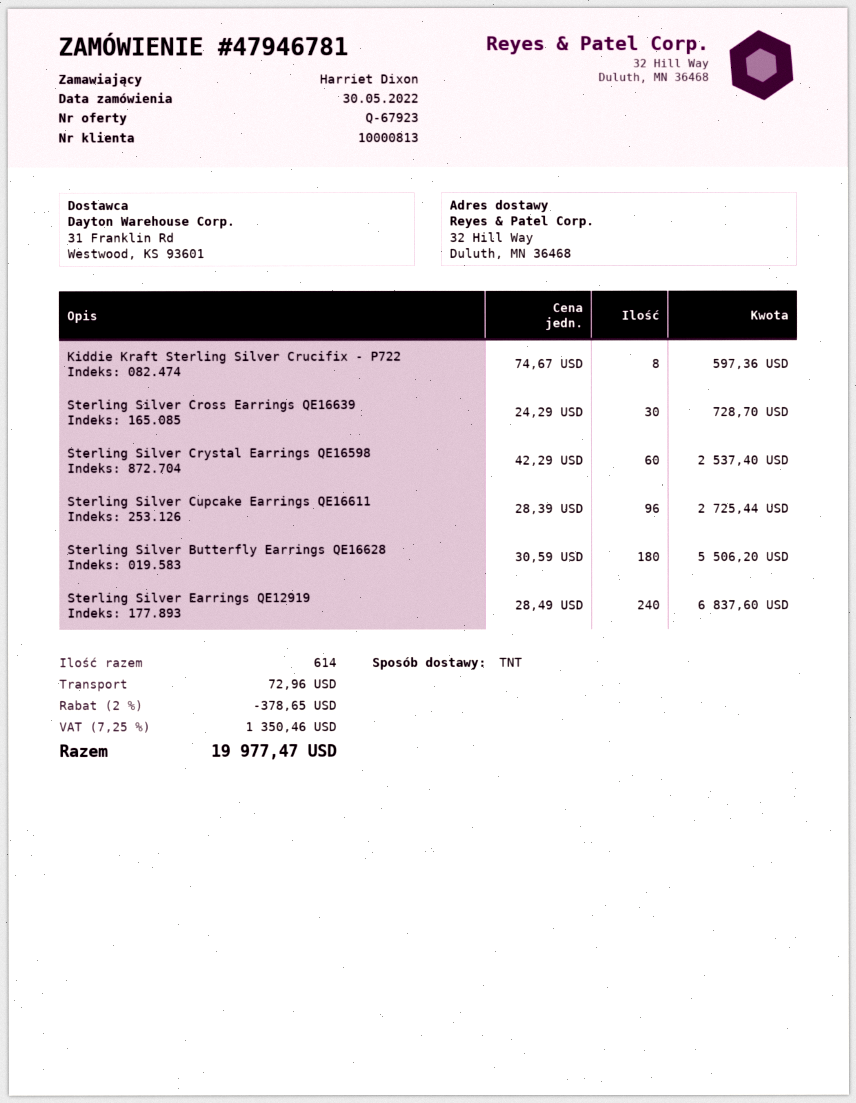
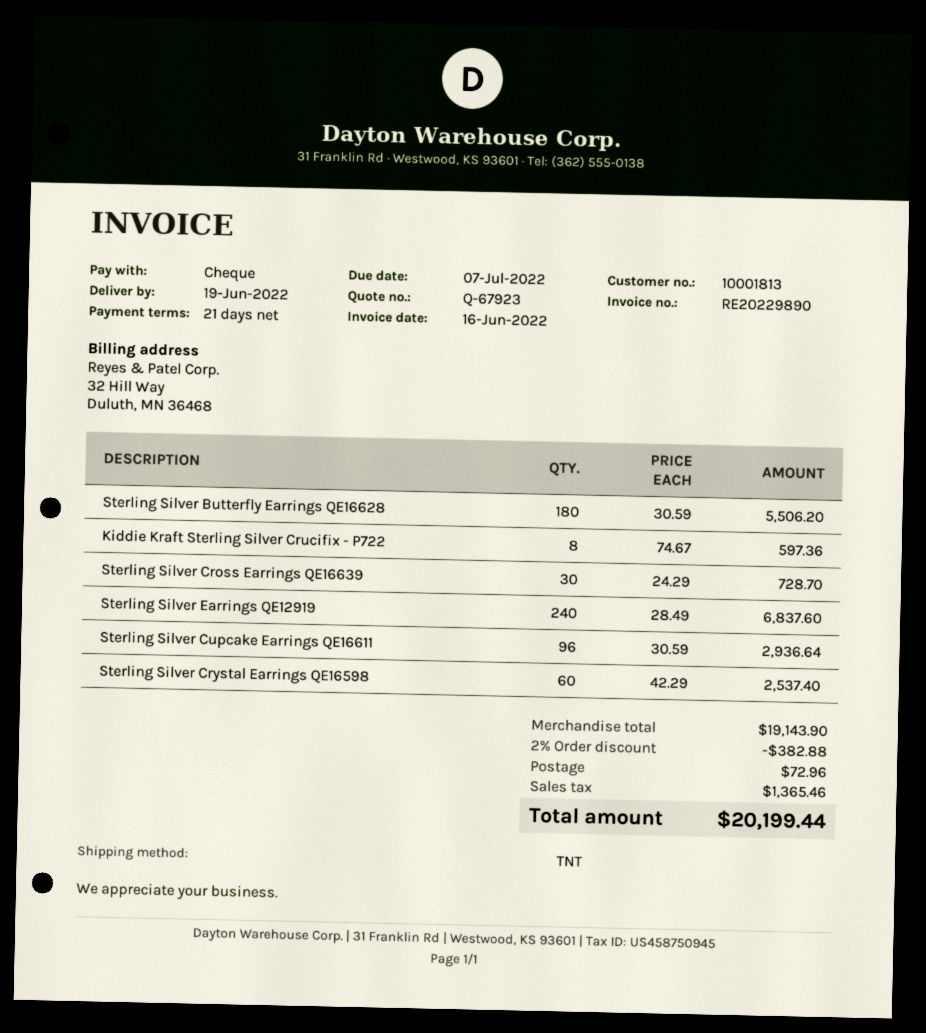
customer number: 10000813 -> 10001813
Sterling Silver Cupcake Earrings QE16611: 96 x 28.39 = 2725.44 -> 96 x 30.59 = 2936.64
discount: 2% = 378.65 -> 2% = 382.88
tax: 1350.46 -> 1365.46
total: 19977.47 -> 20199.44

